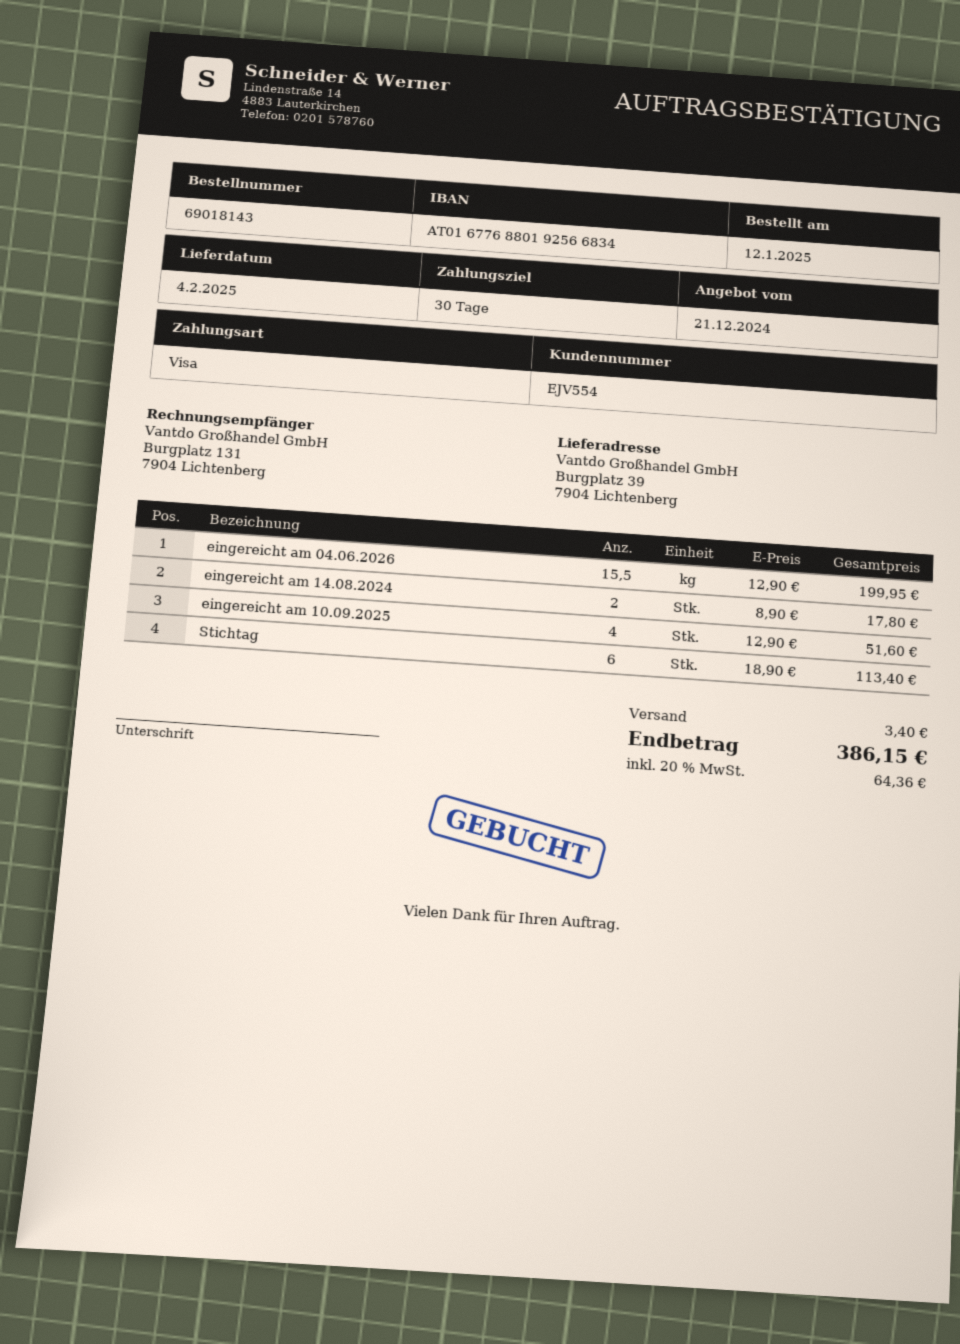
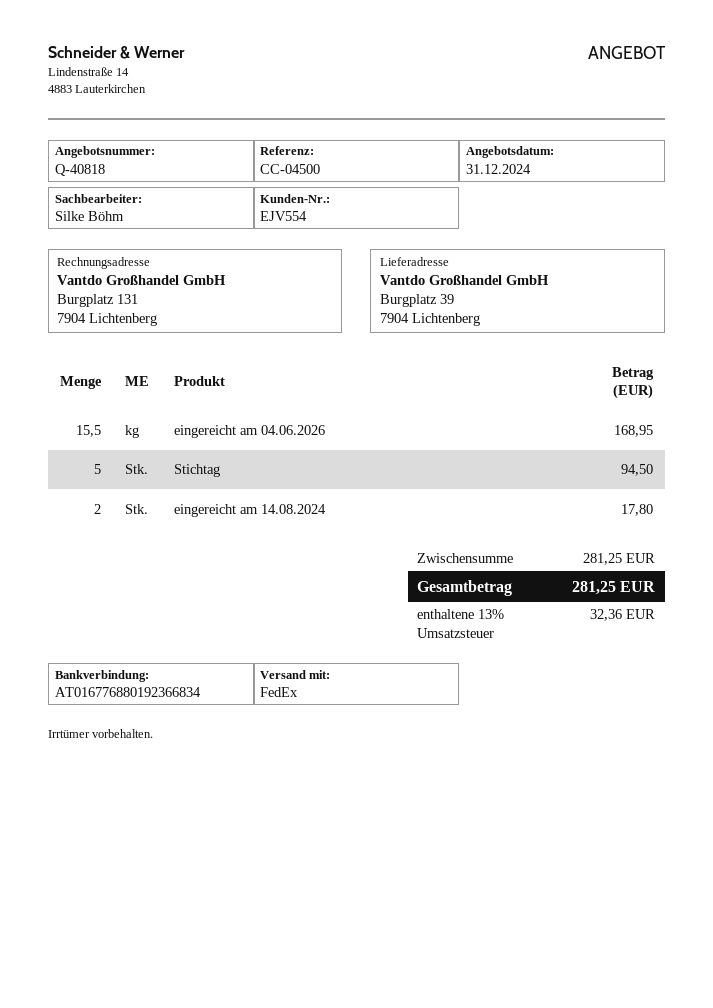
quote date: 2024-12-21 -> 2024-12-31
bank account: AT016776880192566834 -> AT016776880192366834
eingereicht am 04.06.2026: 15.5 for 199.95 -> 15.5 for 168.95
eingereicht am 10.09.2025: 4 for 51.60 -> none
Stichtag: 6 for 113.40 -> 5 for 94.50
shipping: 3.40 -> none
tax: 20% = 64.36 -> 13% = 32.36
total: 386.15 -> 281.25

